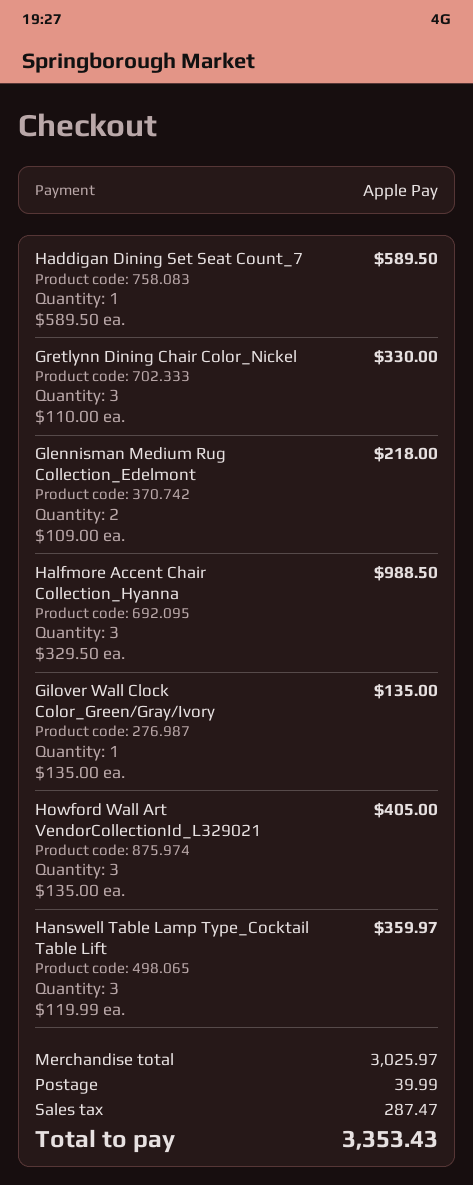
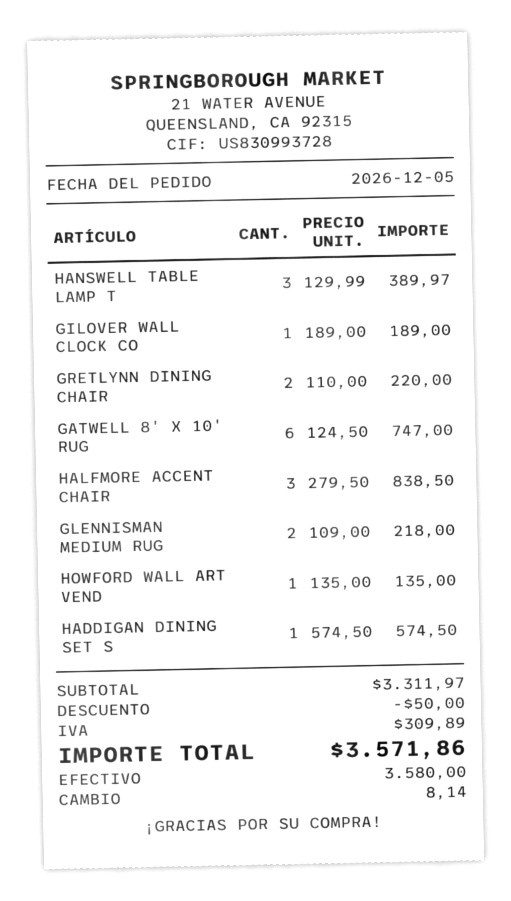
payment method: Apple Pay -> cash
Haddigan Dining Set Seat Count_7: 1 x 589.50 = 589.50 -> 1 x 574.50 = 574.50
Gretlynn Dining Chair Color_Nickel: 3 x 110.00 = 330.00 -> 2 x 110.00 = 220.00
Halfmore Accent Chair Collection_Hyanna: 3 x 329.50 = 988.50 -> 3 x 279.50 = 838.50
Gilover Wall Clock Color_Green/Gray/Ivory: 1 x 135.00 = 135.00 -> 1 x 189.00 = 189.00
Howford Wall Art VendorCollectionId_L329021: 3 x 135.00 = 405.00 -> 1 x 135.00 = 135.00
Hanswell Table Lamp Type_Cocktail Table Lift: 3 x 119.99 = 359.97 -> 3 x 129.99 = 389.97
GATWELL 8' X 10' RUG: none -> 6 x 124.50 = 747.00
subtotal: 3025.97 -> 3311.97
discount: none -> 50.00
shipping: 39.99 -> none
tax: 287.47 -> 309.89
total: 3353.43 -> 3571.86

